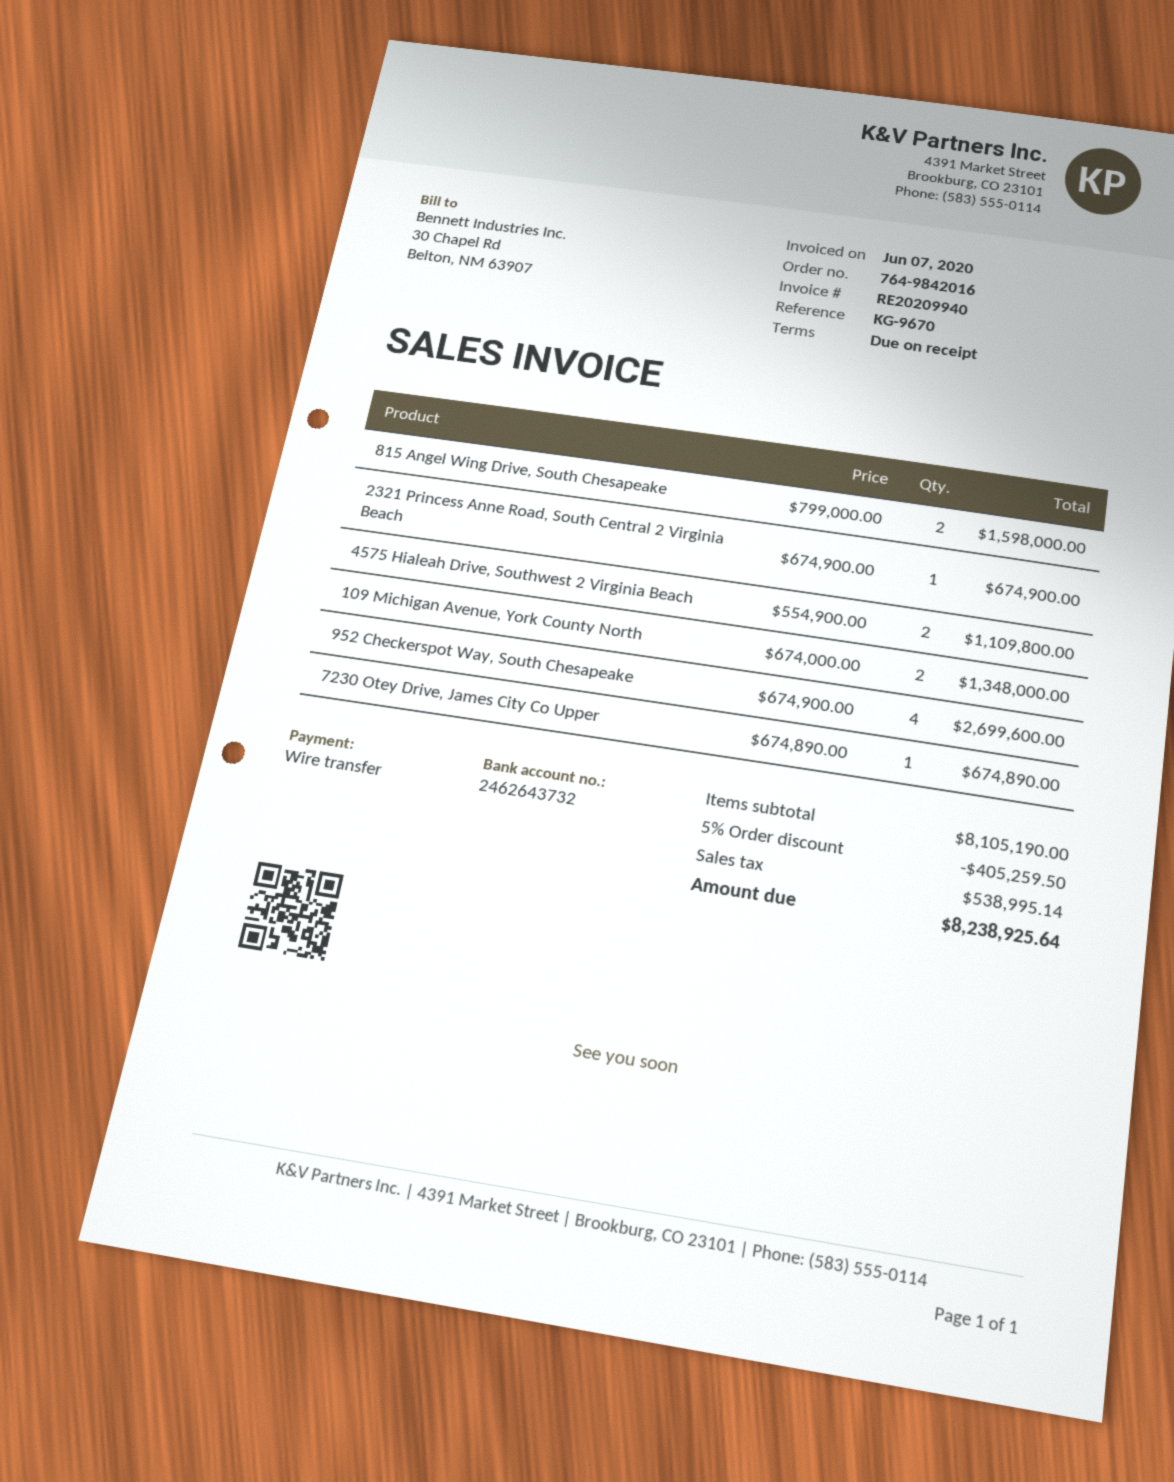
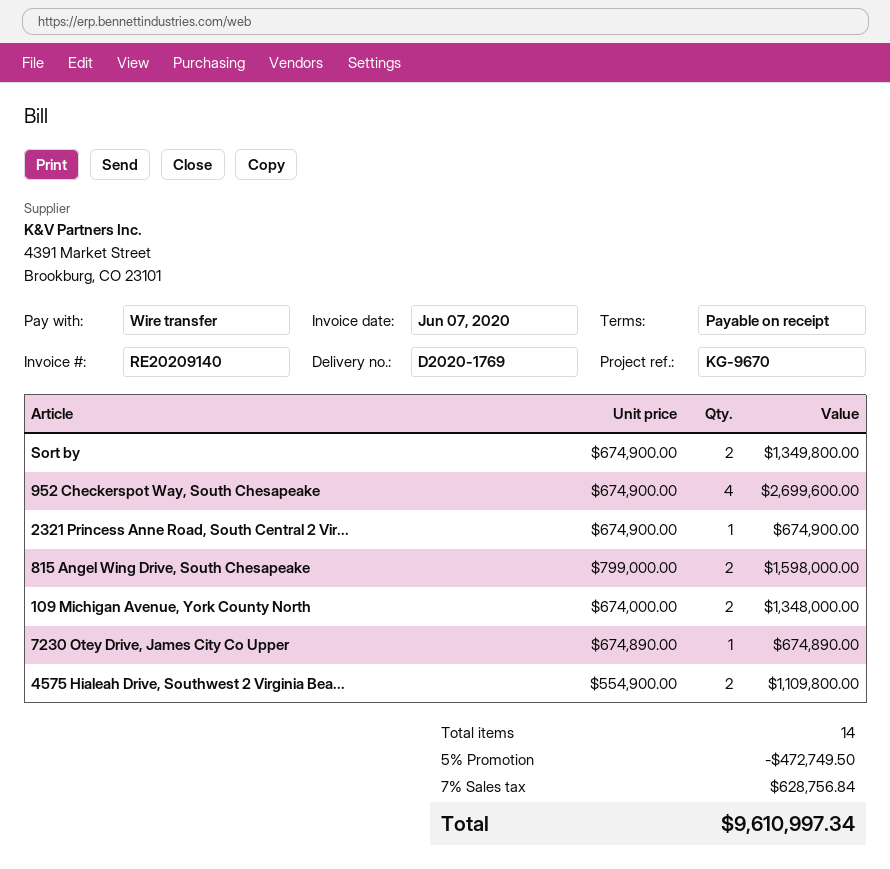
invoice number: RE20209940 -> RE20209140
Sort by: none -> 2 x 674900.00 = 1349800.00
discount: 5% = 405259.50 -> 5% = 472749.50
tax: 538995.14 -> 628756.84
total: 8238925.64 -> 9610997.34

